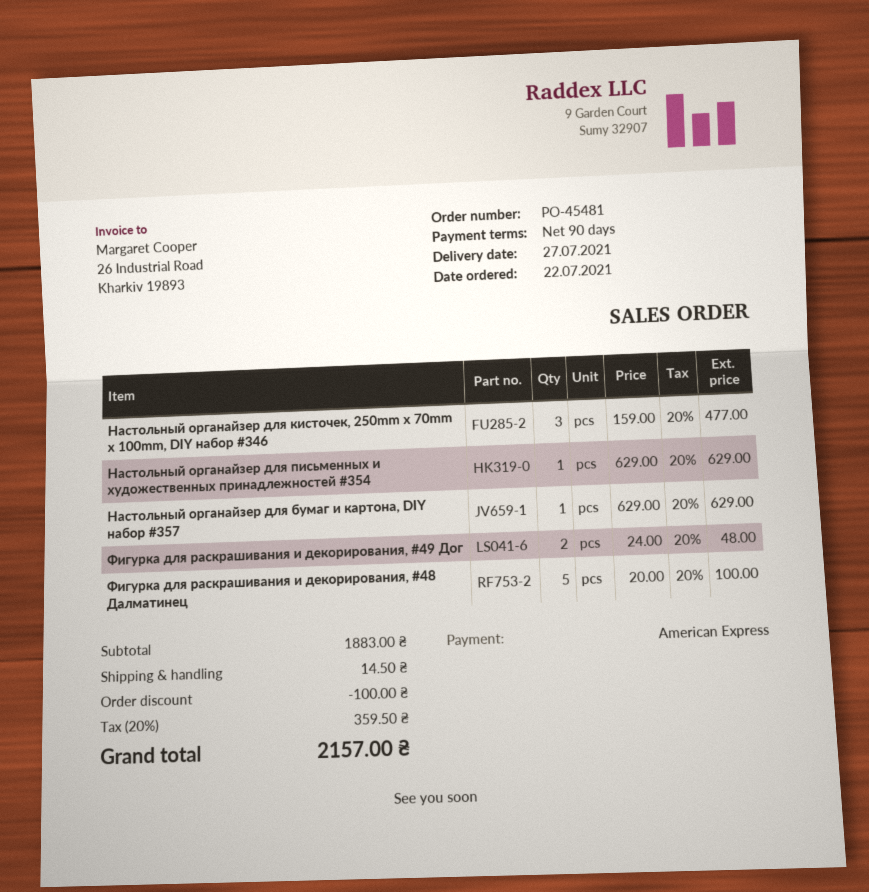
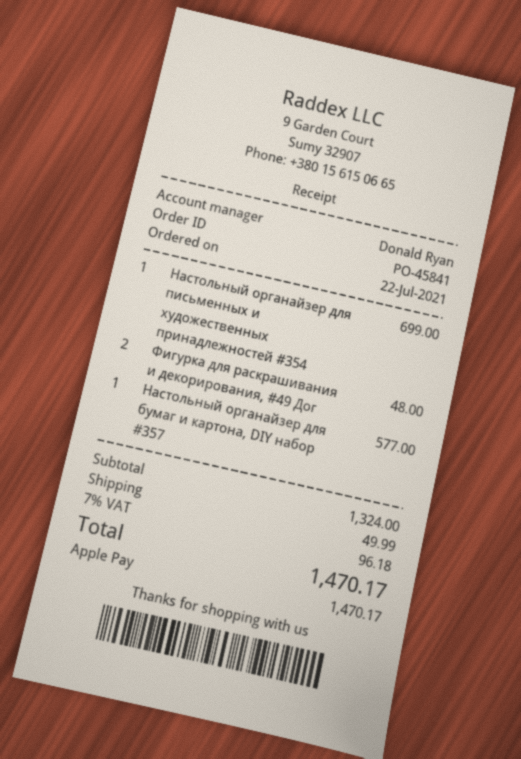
order number: PO-45481 -> PO-45841
payment method: American Express -> Apple Pay
Настольный органайзер для кисточек, 250mm x 70mm х 100mm, DIY набор #346: 3 for 477.00 -> none
Настольный органайзер для письменных и художественных принадлежностей #354: 1 for 629.00 -> 1 for 699.00
Настольный органайзер для бумаг и картона, DIY набор #357: 1 for 629.00 -> 1 for 577.00
Фигурка для раскрашивания и декорирования, #48 Далматинец: 5 for 100.00 -> none
subtotal: 1883.00 -> 1324.00
discount: 100.00 -> none
shipping: 14.50 -> 49.99
tax: 20% = 359.50 -> 7% = 96.18
total: 2157.00 -> 1470.17

